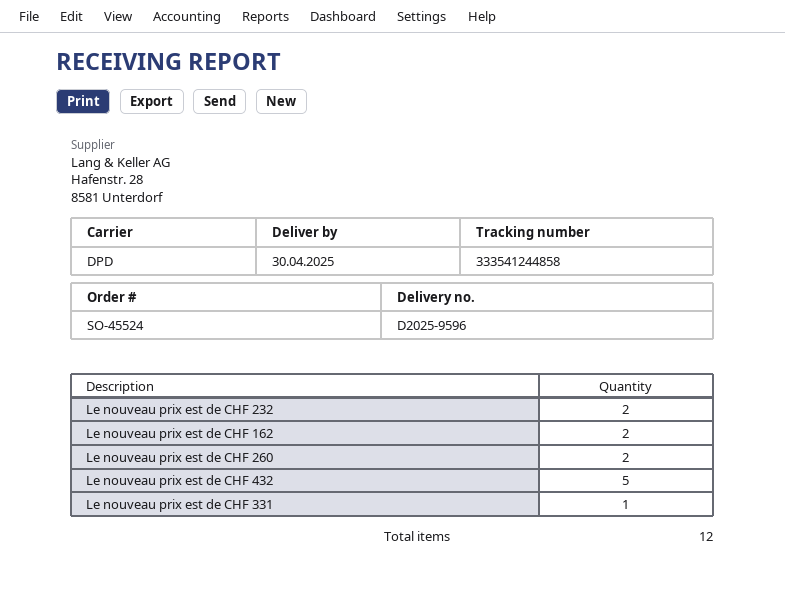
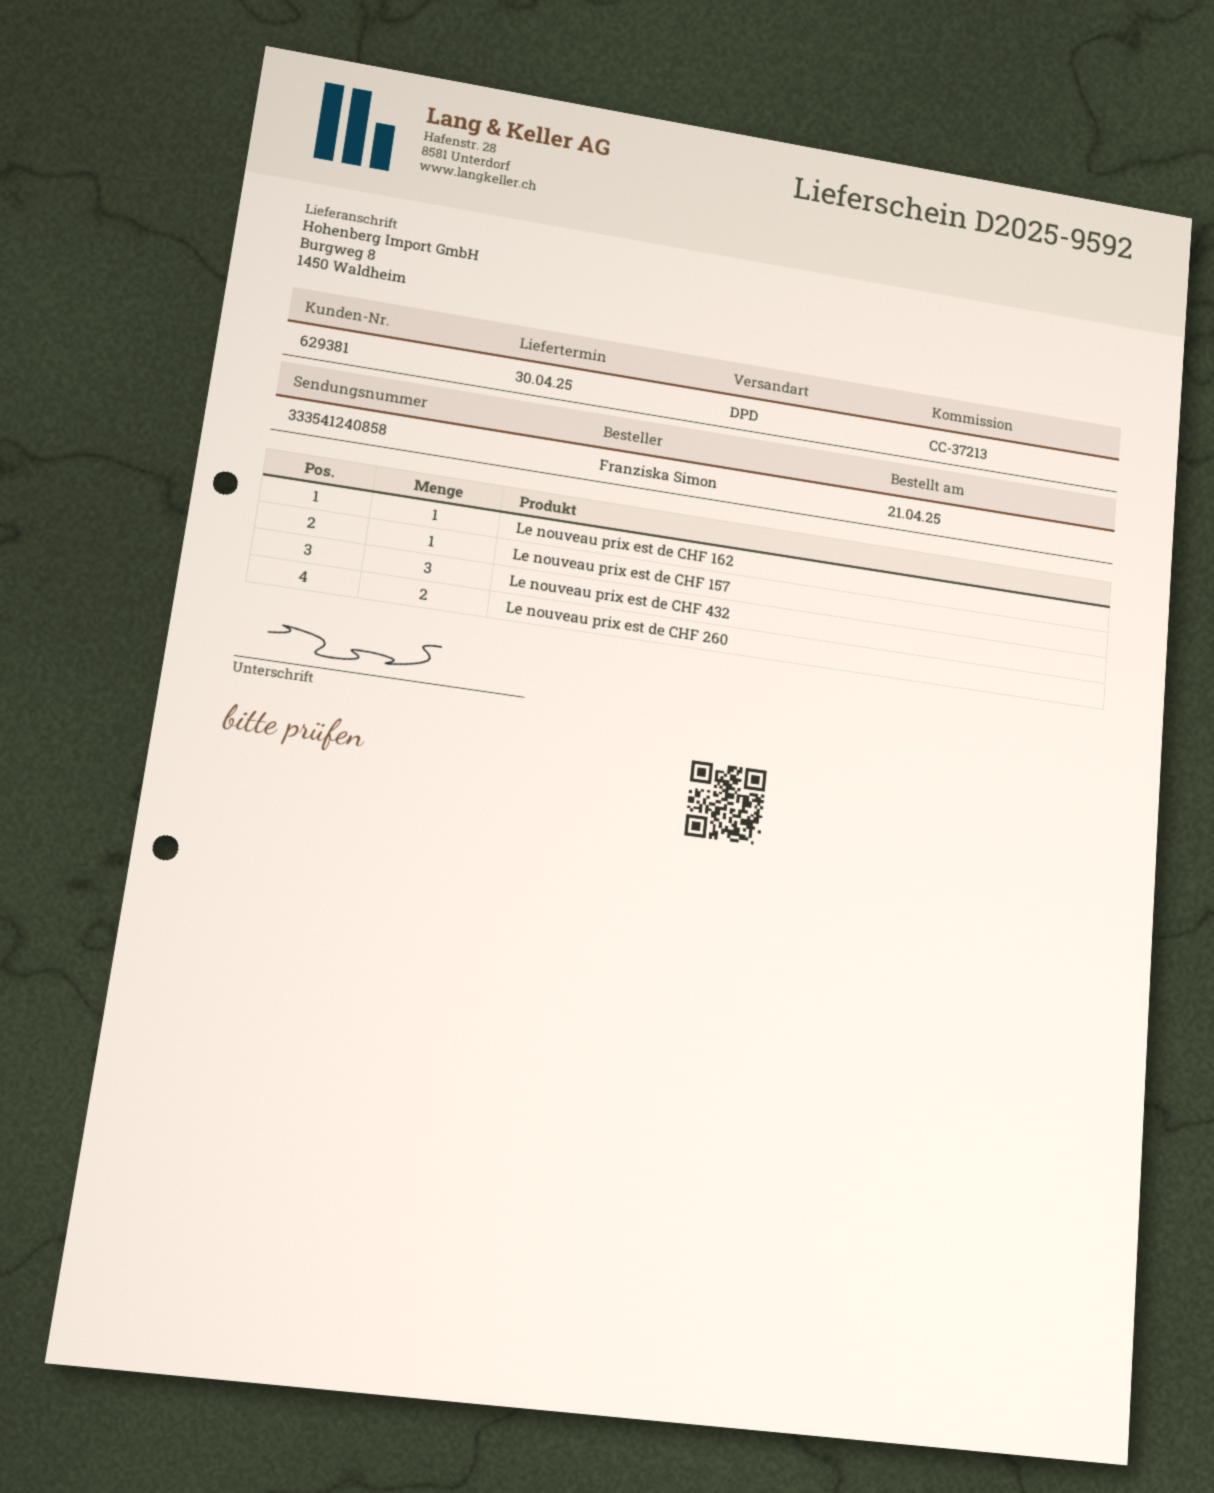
delivery note number: D2025-9596 -> D2025-9592
tracking number: 333541244858 -> 333541240858
Le nouveau prix est de CHF 232: 2 -> none
Le nouveau prix est de CHF 162: 2 -> 1
Le nouveau prix est de CHF 432: 5 -> 3
Le nouveau prix est de CHF 331: 1 -> none
Le nouveau prix est de CHF 157: none -> 1

